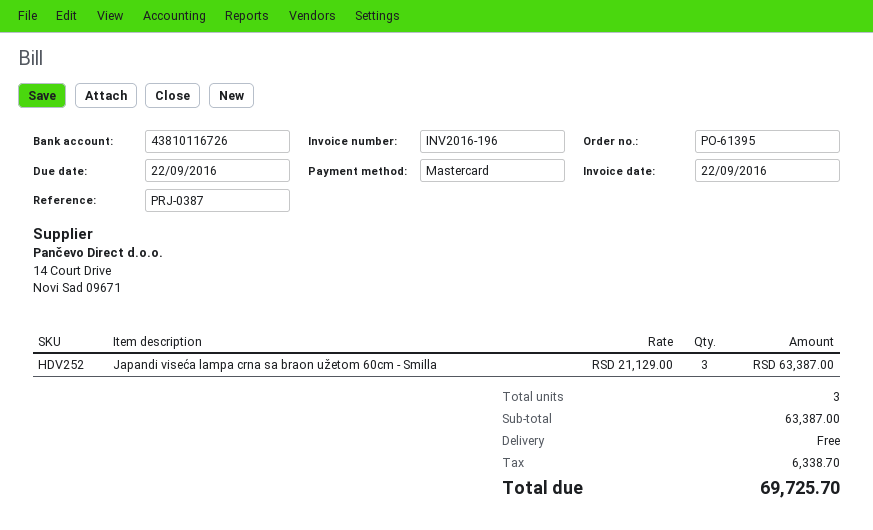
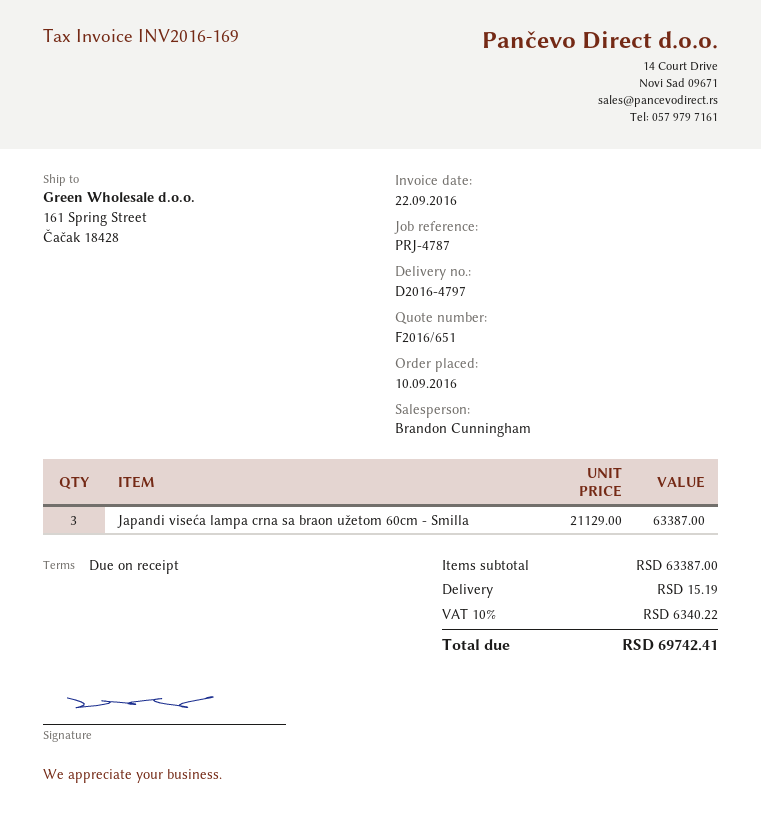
invoice number: INV2016-196 -> INV2016-169
reference: PRJ-0387 -> PRJ-4787
shipping: 0.00 -> 15.19
tax: 6338.70 -> 6340.22
total: 69725.70 -> 69742.41

